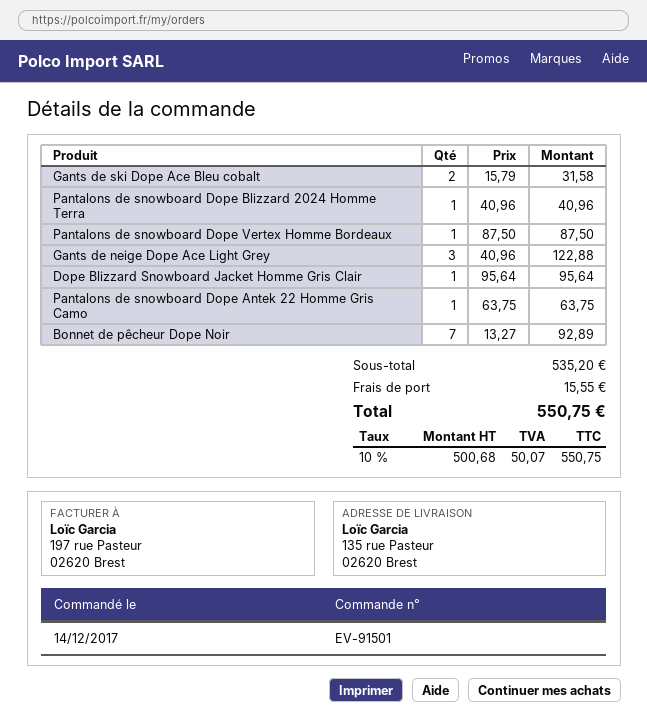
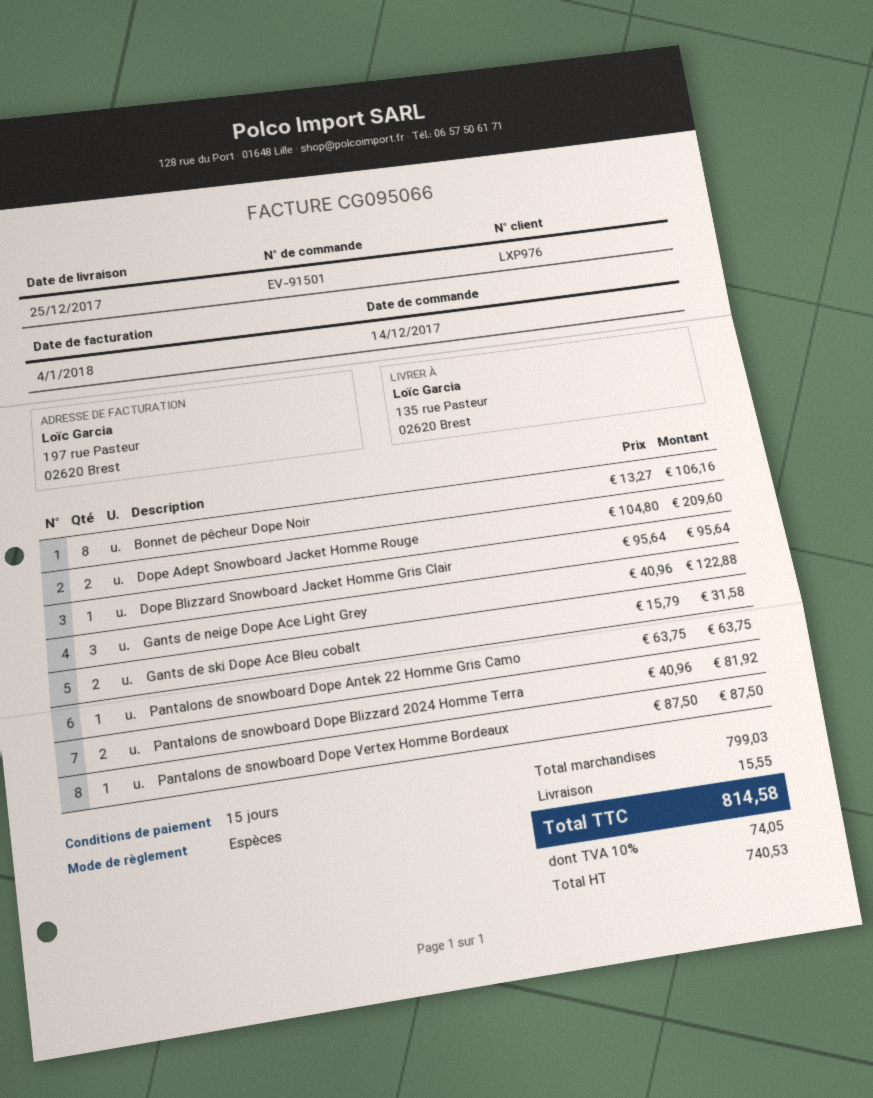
Pantalons de snowboard Dope Blizzard 2024 Homme Terra: 1 x 40.96 = 40.96 -> 2 x 40.96 = 81.92
Bonnet de pêcheur Dope Noir: 7 x 13.27 = 92.89 -> 8 x 13.27 = 106.16
Dope Adept Snowboard Jacket Homme Rouge: none -> 2 x 104.80 = 209.60
subtotal: 535.20 -> 799.03
net: 500.68 -> 740.53
tax: 10% = 50.07 -> 10% = 74.05
total: 550.75 -> 814.58

